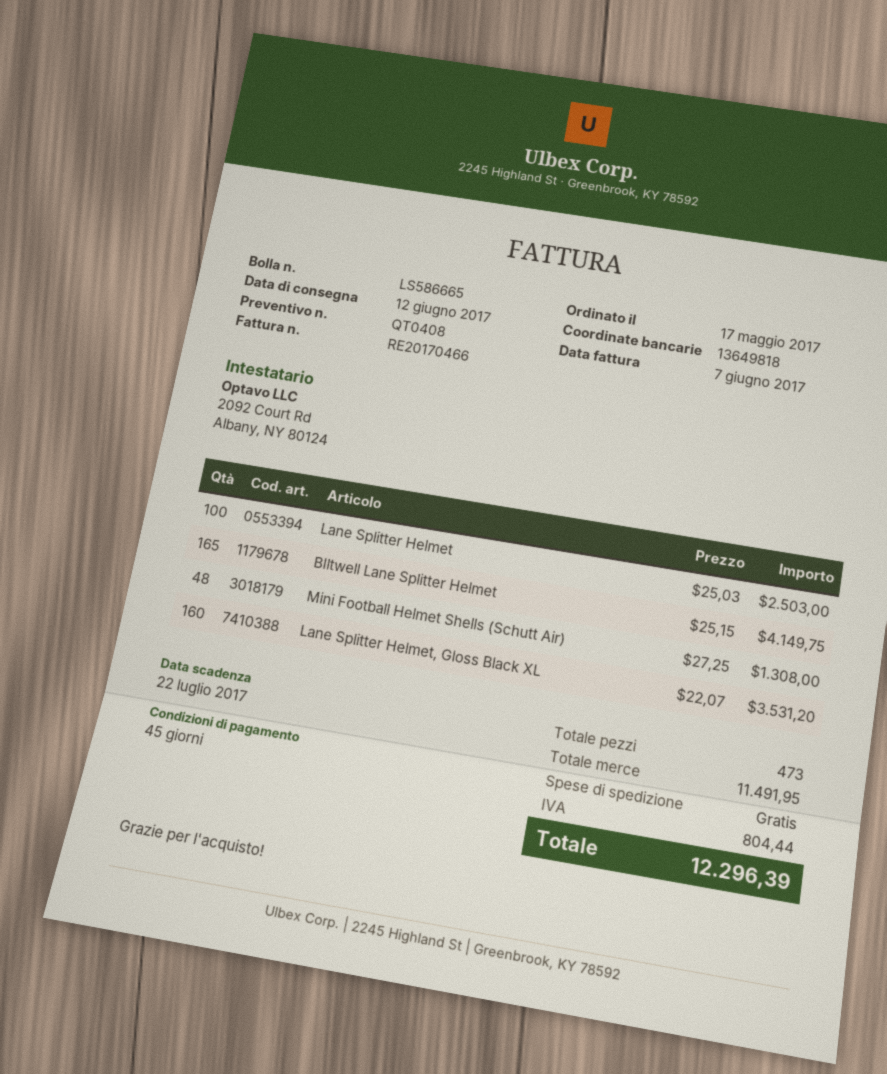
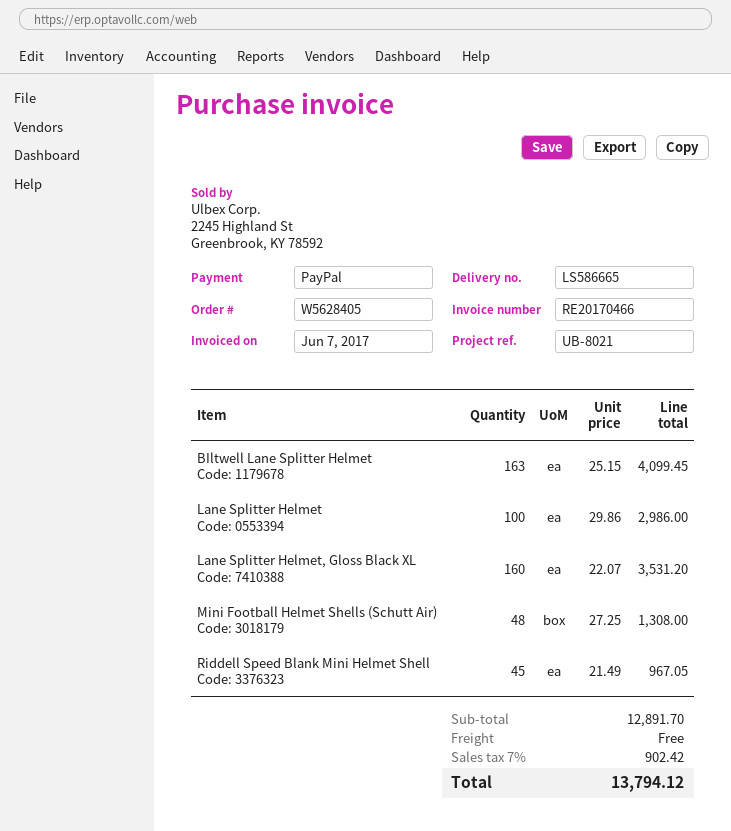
Lane Splitter Helmet: 100 x 25.03 = 2503.00 -> 100 x 29.86 = 2986.00
BIltwell Lane Splitter Helmet: 165 x 25.15 = 4149.75 -> 163 x 25.15 = 4099.45
Riddell Speed Blank Mini Helmet Shell: none -> 45 x 21.49 = 967.05
subtotal: 11491.95 -> 12891.70
tax: 804.44 -> 902.42
total: 12296.39 -> 13794.12

